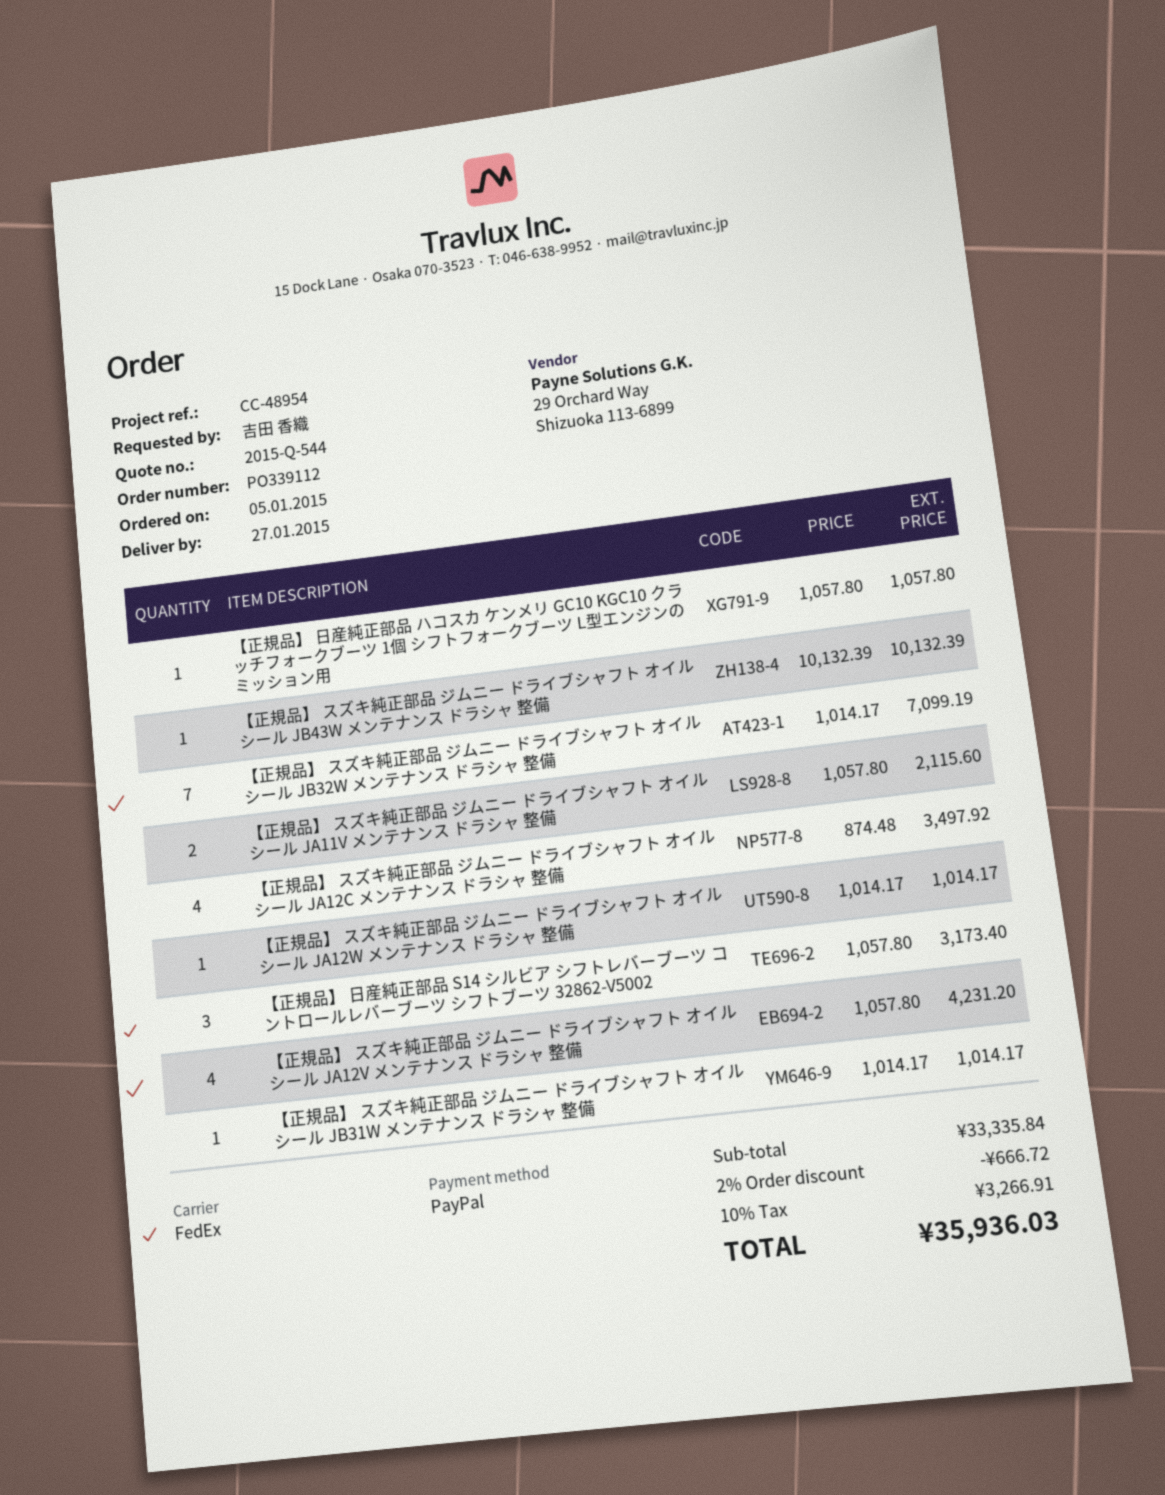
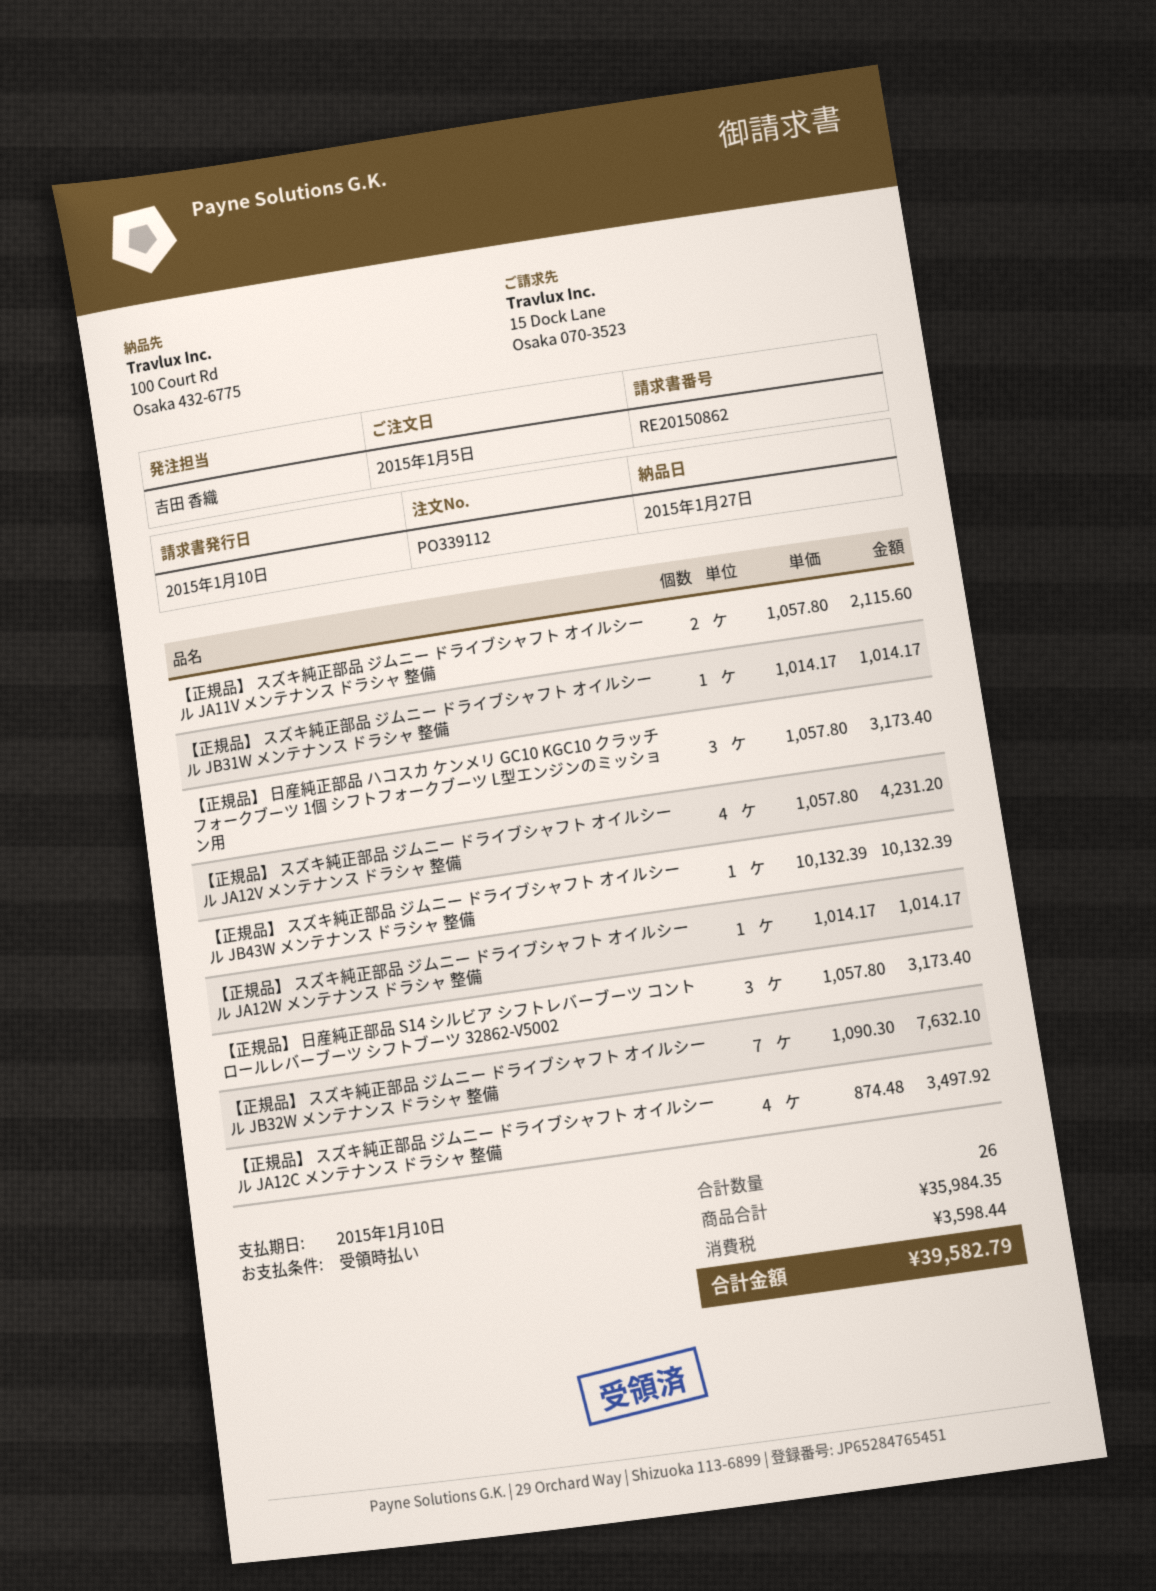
【正規品】 日産純正部品 ハコスカ ケンメリ GC10 KGC10 クラッチフォークブーツ 1個 シフトフォークブーツ L型エンジンのミッション用: 1 x 1057.80 = 1057.80 -> 3 x 1057.80 = 3173.40
【正規品】 スズキ純正部品 ジムニー ドライブシャフト オイルシール JB32W メンテナンス ドラシャ 整備: 7 x 1014.17 = 7099.19 -> 7 x 1090.30 = 7632.10
subtotal: 33335.84 -> 35984.35
discount: 2% = 666.72 -> none
tax: 3266.91 -> 3598.44
total: 35936.03 -> 39582.79

